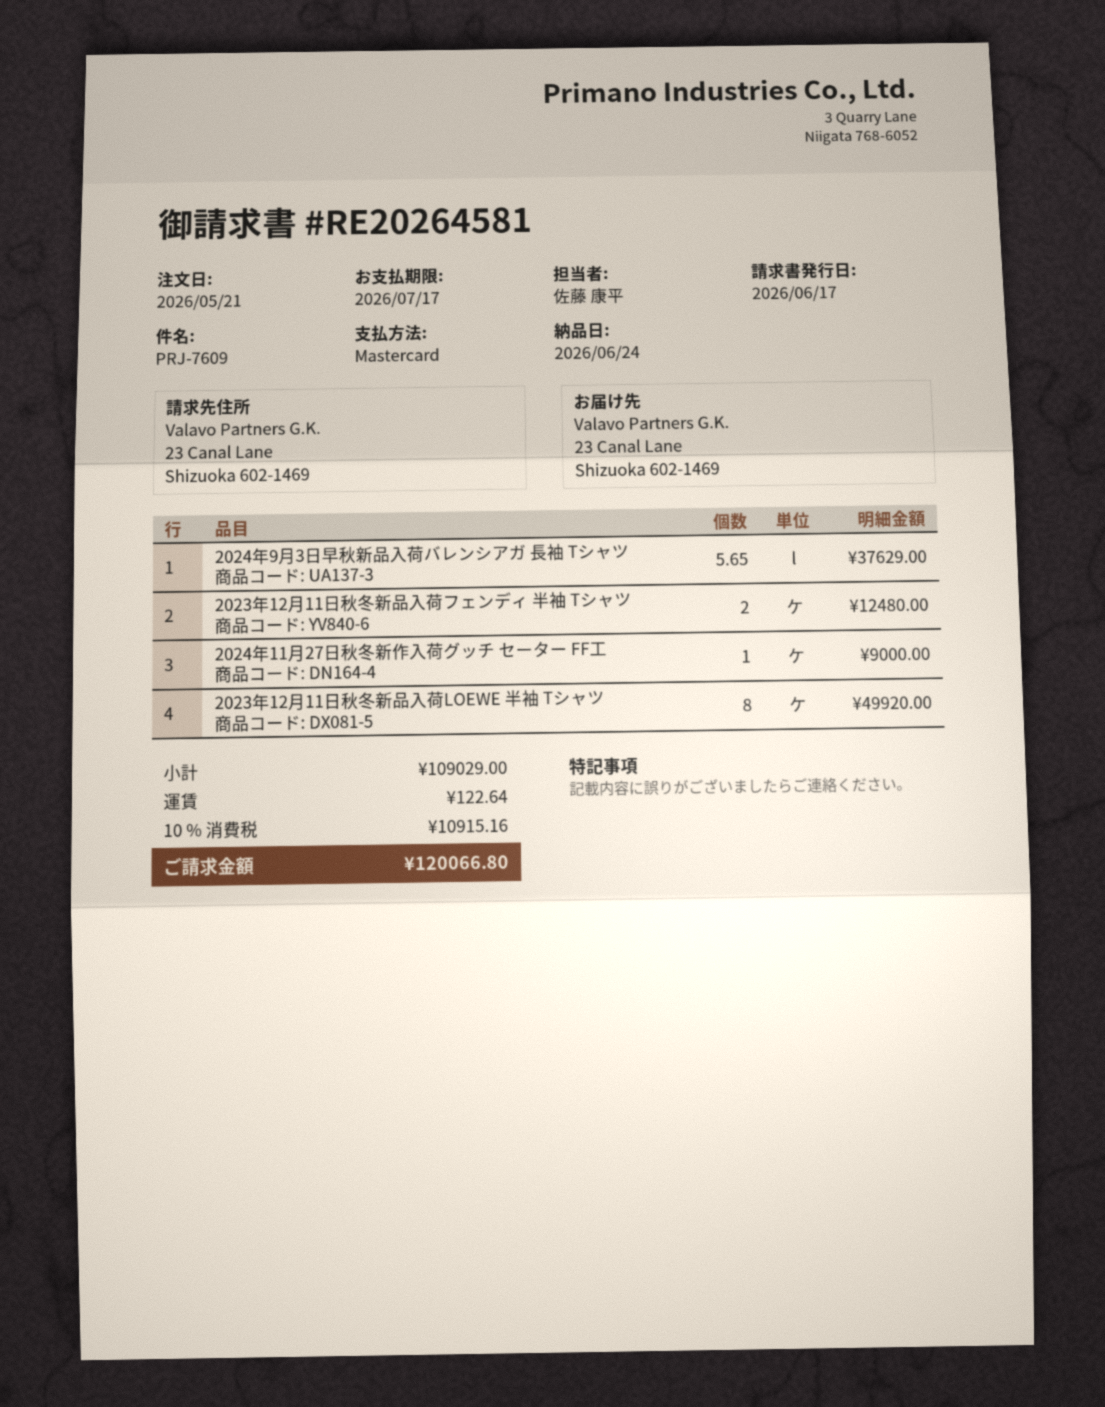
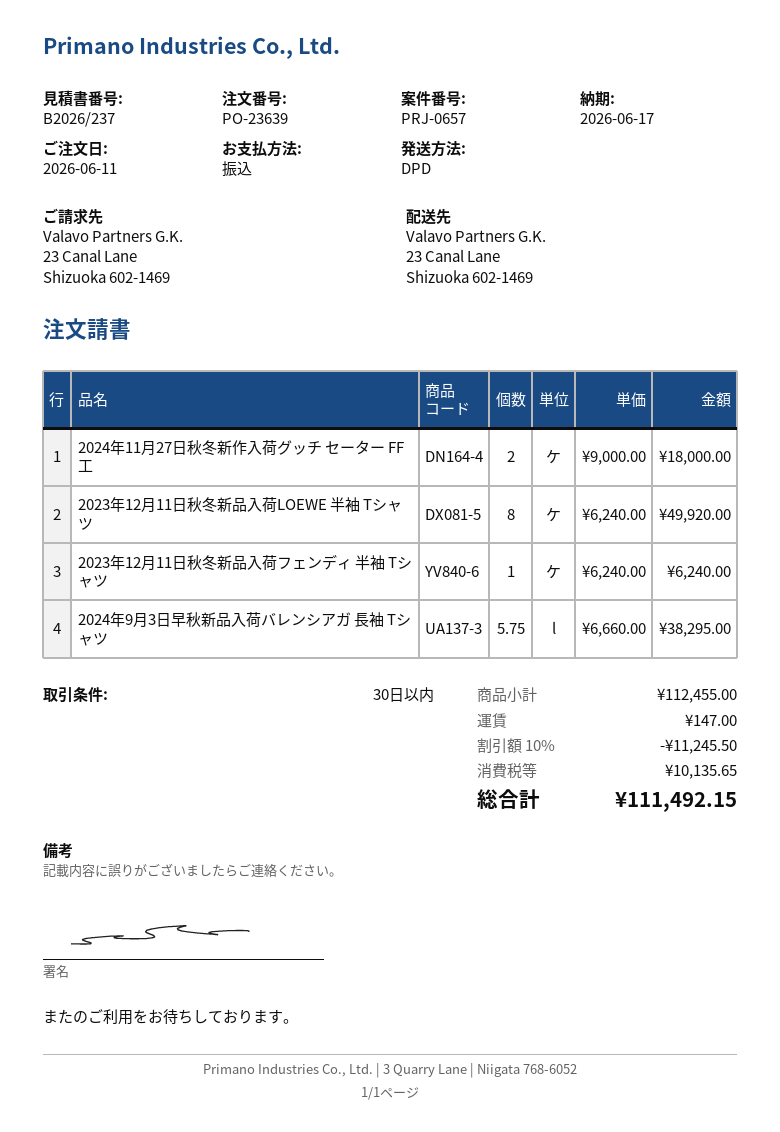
order date: 2026-05-21 -> 2026-06-11
delivery date: 2026-06-24 -> 2026-06-17
reference: PRJ-7609 -> PRJ-0657
payment method: Mastercard -> bank transfer
2024年9月3日早秋新品入荷バレンシアガ 長袖 Tシャツ: 5.65 for 37629.00 -> 5.75 for 38295.00
2023年12月11日秋冬新品入荷フェンディ 半袖 Tシャツ: 2 for 12480.00 -> 1 for 6240.00
2024年11月27日秋冬新作入荷グッチ セーター FF工: 1 for 9000.00 -> 2 for 18000.00
subtotal: 109029.00 -> 112455.00
discount: none -> 10% = 11245.50
shipping: 122.64 -> 147.00
tax: 10915.16 -> 10135.65
total: 120066.80 -> 111492.15

